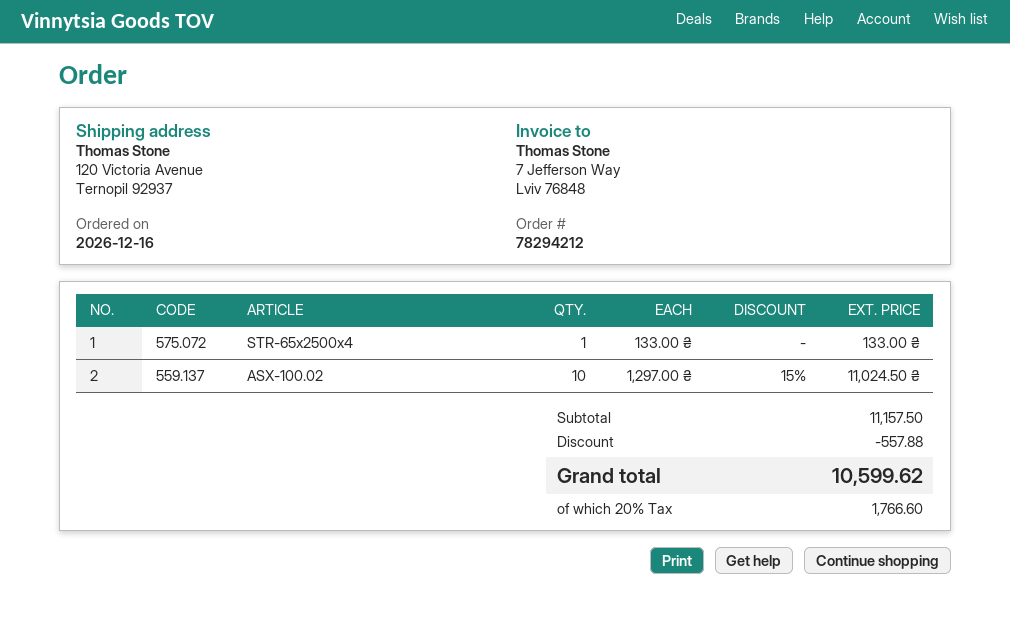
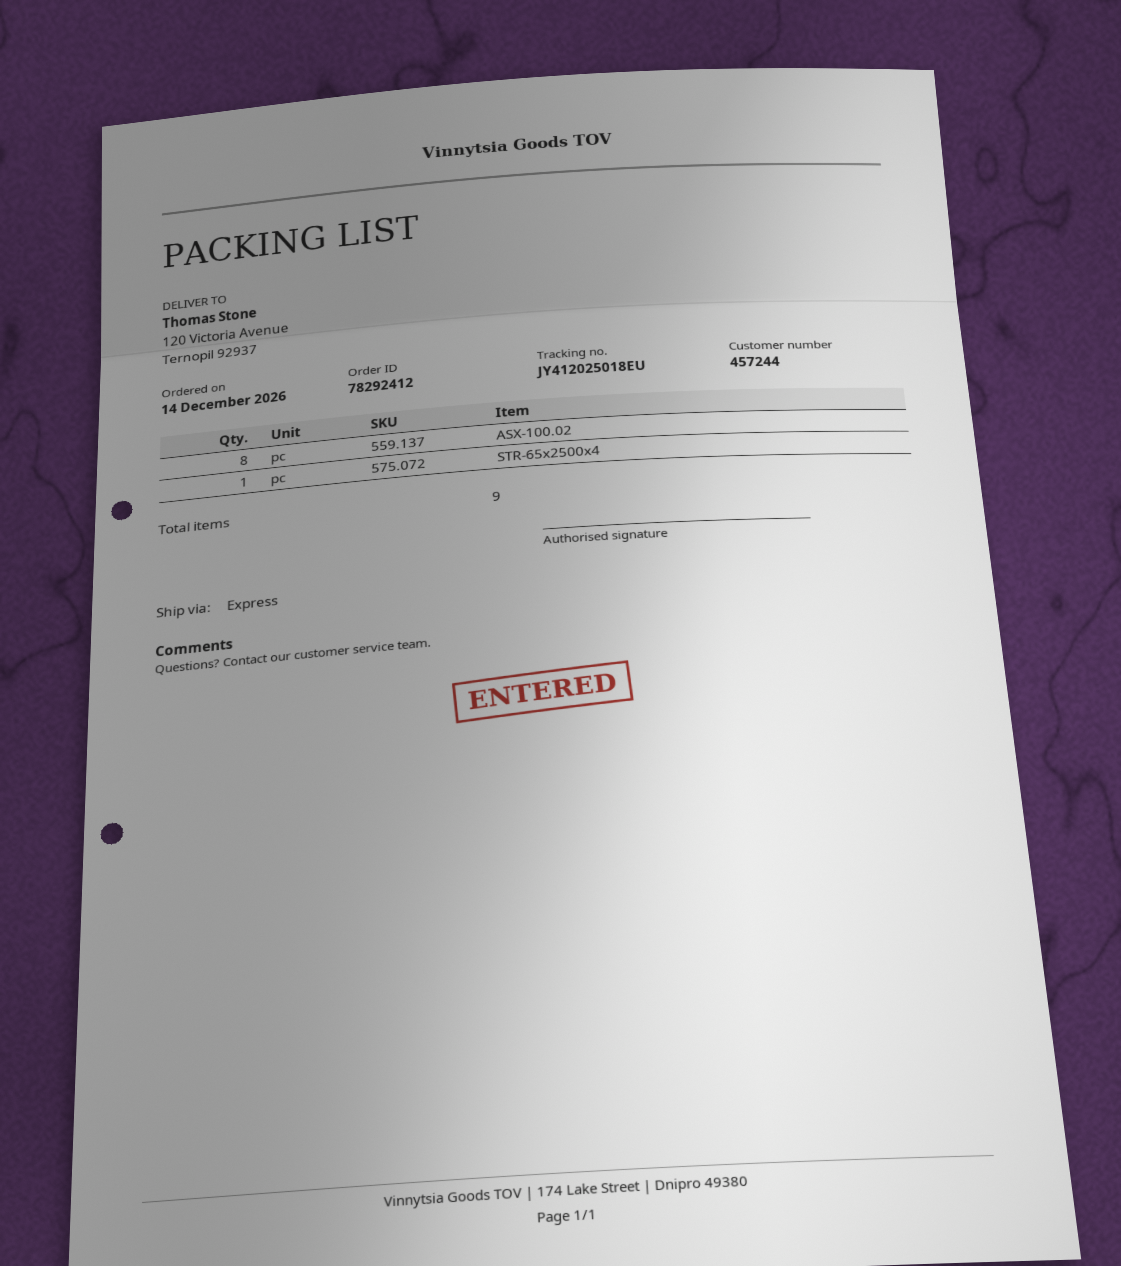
order number: 78294212 -> 78292412
order date: 2026-12-16 -> 2026-12-14
ASX-100.02: 10 -> 8

